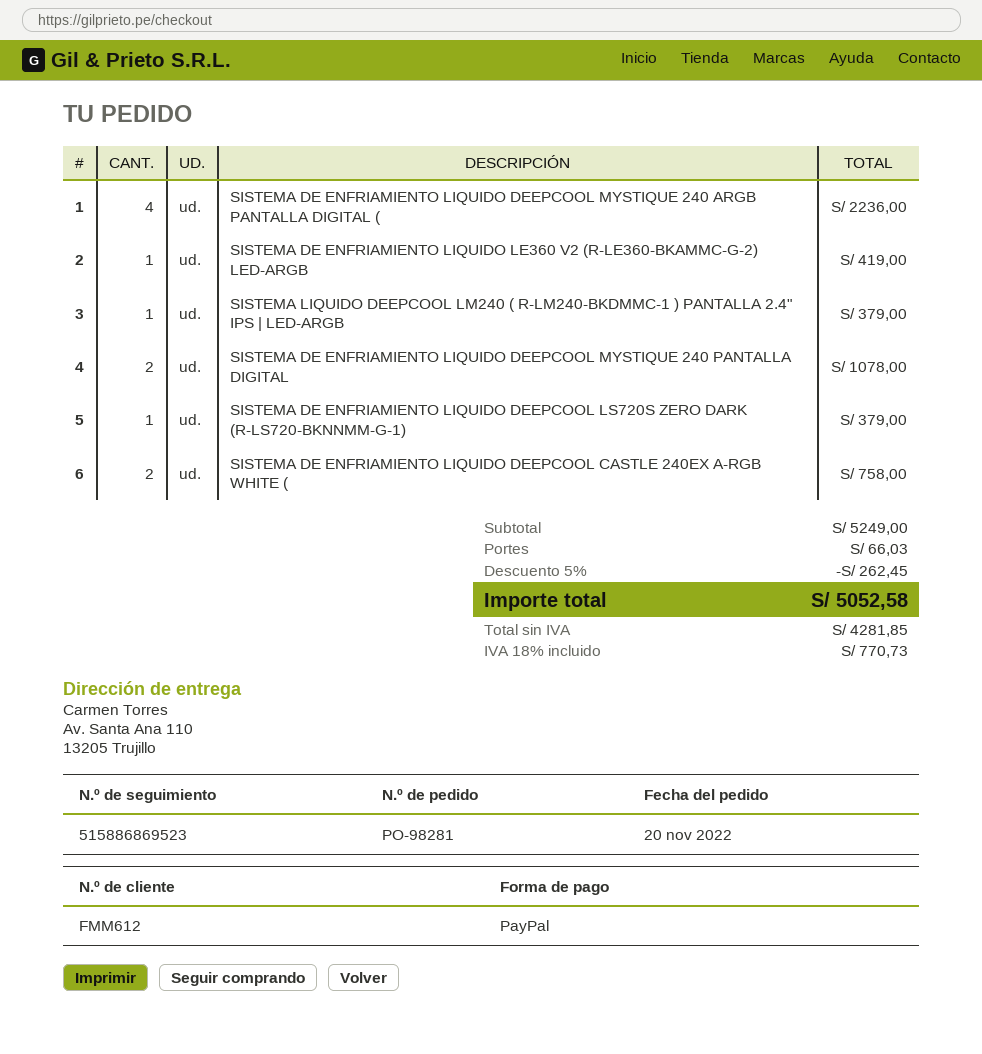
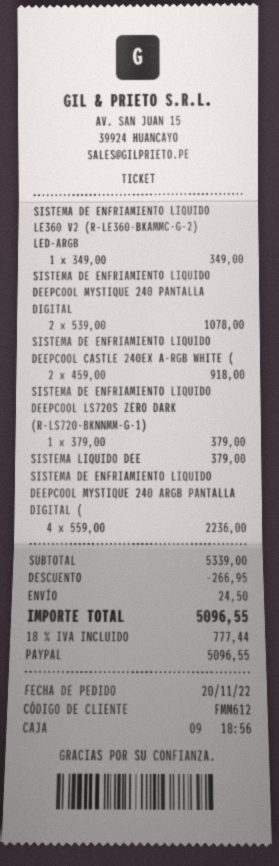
SISTEMA DE ENFRIAMIENTO LIQUIDO LE360 V2 (R-LE360-BKAMMC-G-2) LED-ARGB: 1 for 419.00 -> 1 for 349.00
SISTEMA DE ENFRIAMIENTO LIQUIDO DEEPCOOL CASTLE 240EX A-RGB WHITE (: 2 for 758.00 -> 2 for 918.00
subtotal: 5249.00 -> 5339.00
discount: 262.45 -> 266.95
shipping: 66.03 -> 24.50
tax: 18% = 770.73 -> 18% = 777.44
total: 5052.58 -> 5096.55

